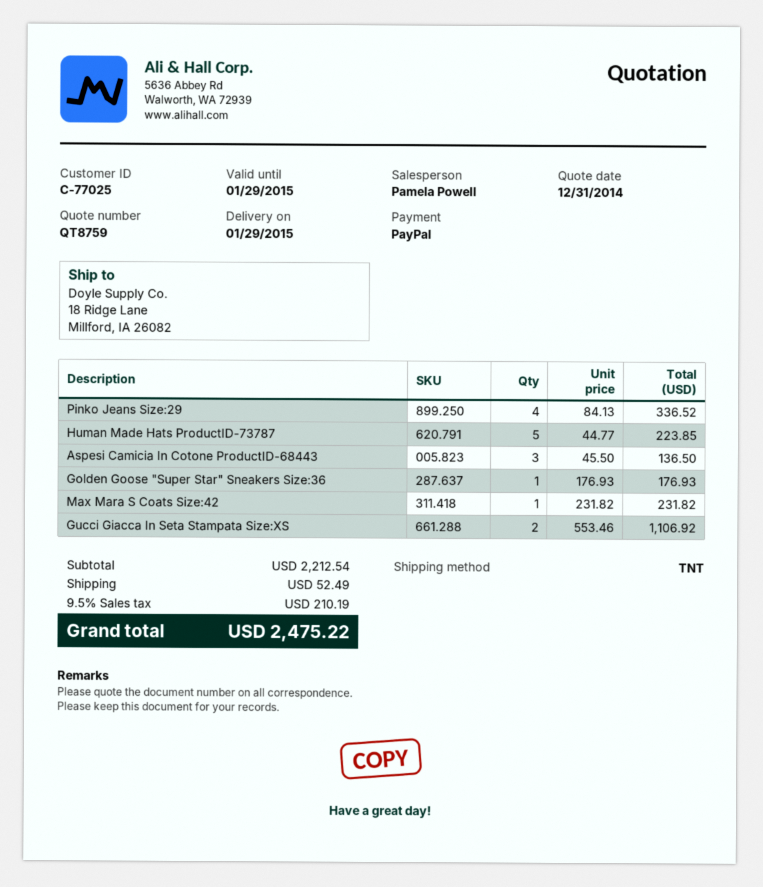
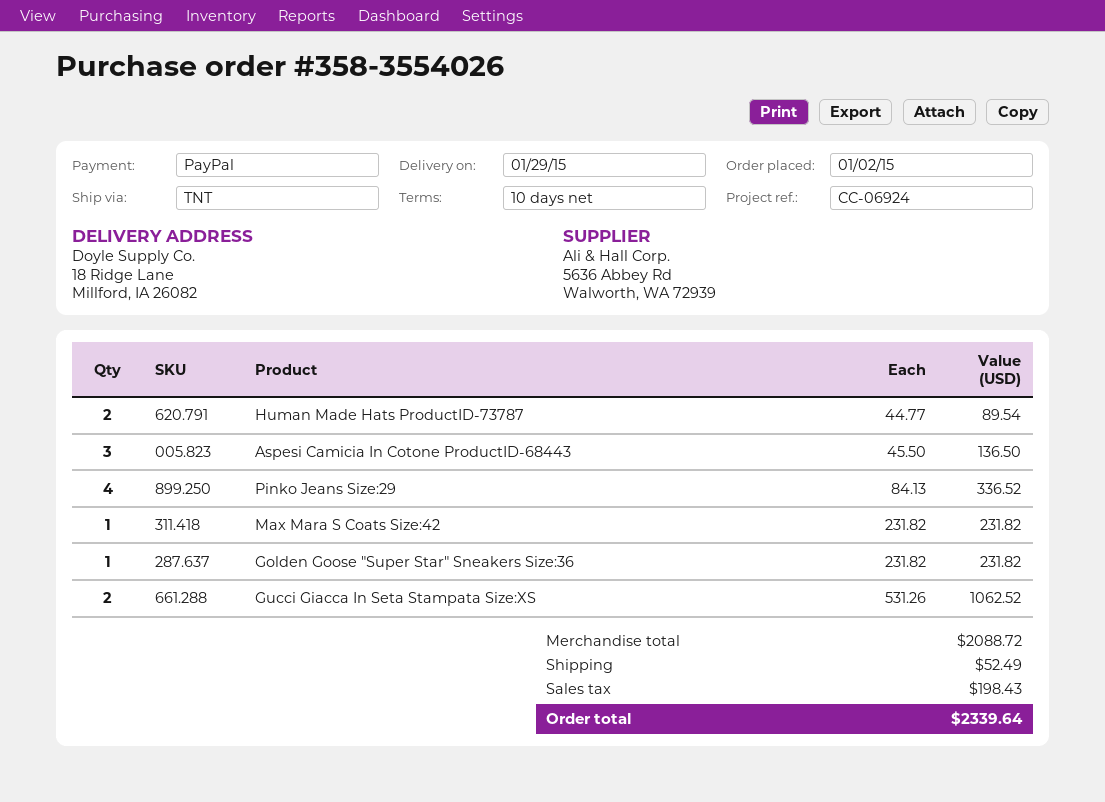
Human Made Hats ProductID-73787: 5 x 44.77 = 223.85 -> 2 x 44.77 = 89.54
Golden Goose "Super Star" Sneakers Size:36: 1 x 176.93 = 176.93 -> 1 x 231.82 = 231.82
Gucci Giacca In Seta Stampata Size:XS: 2 x 553.46 = 1106.92 -> 2 x 531.26 = 1062.52
subtotal: 2212.54 -> 2088.72
tax: 210.19 -> 198.43
total: 2475.22 -> 2339.64

